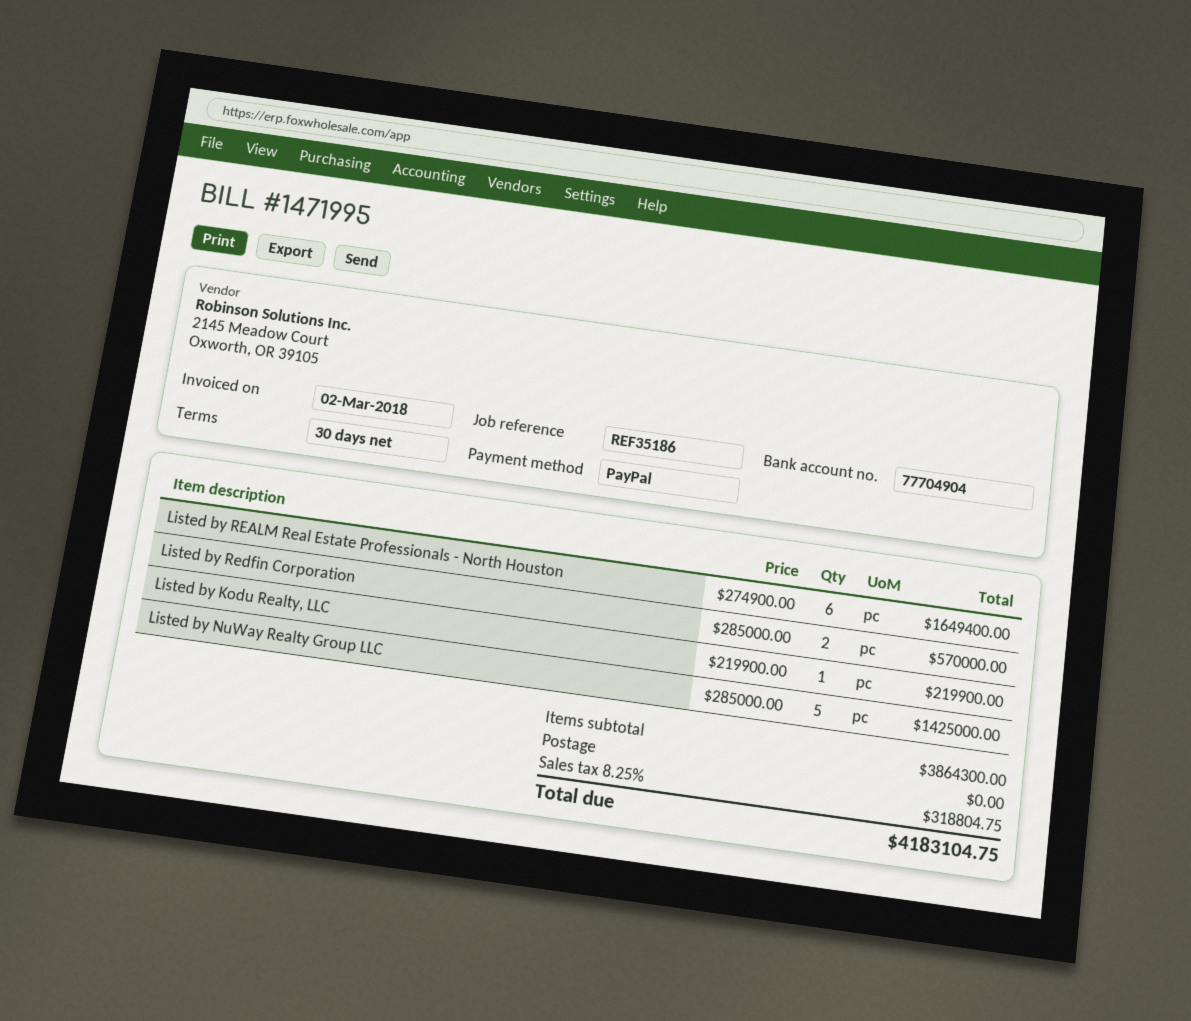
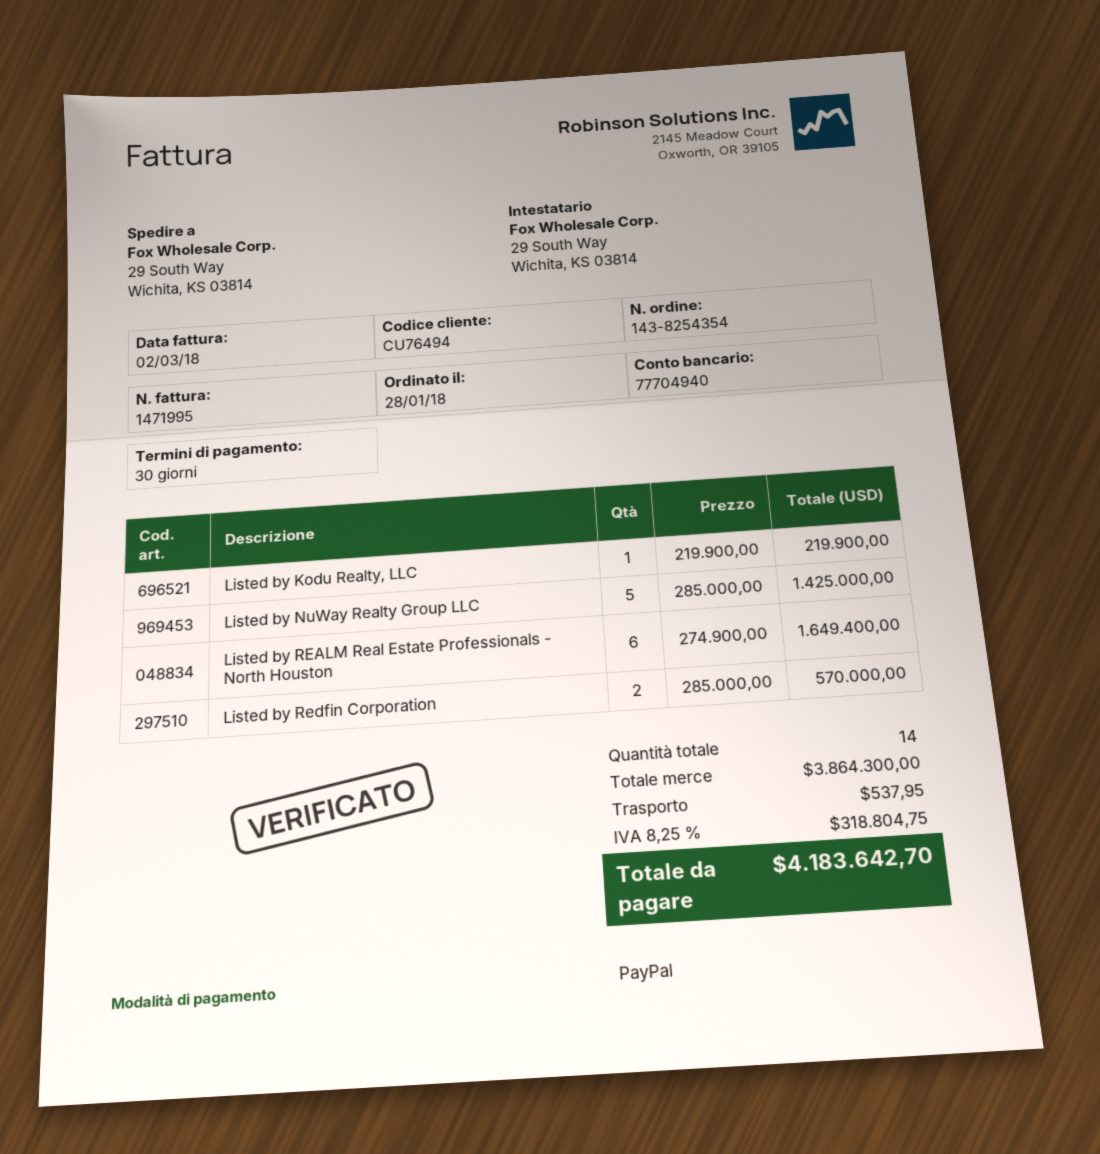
bank account: 77704904 -> 77704940
shipping: 0.00 -> 537.95
total: 4183104.75 -> 4183642.70

